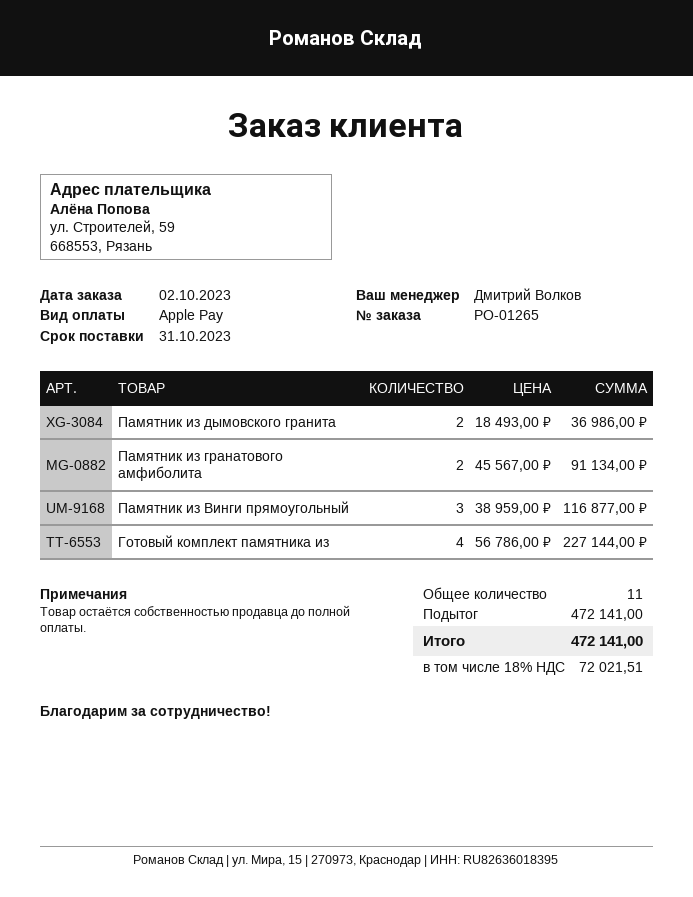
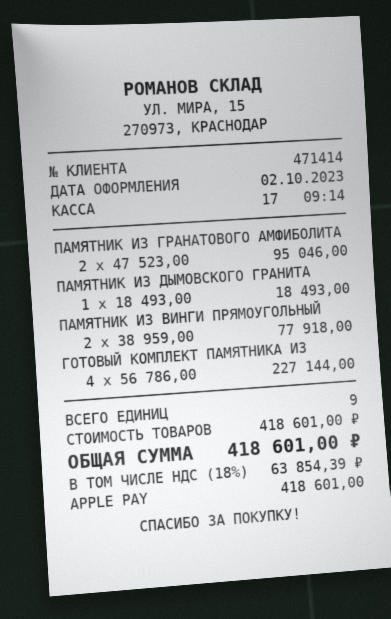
Памятник из дымовского гранита: 2 x 18493.00 = 36986.00 -> 1 x 18493.00 = 18493.00
Памятник из гранатового амфиболита: 2 x 45567.00 = 91134.00 -> 2 x 47523.00 = 95046.00
Памятник из Винги прямоугольный: 3 x 38959.00 = 116877.00 -> 2 x 38959.00 = 77918.00
total quantity: 11 -> 9
subtotal: 472141.00 -> 418601.00
tax: 18% = 72021.51 -> 18% = 63854.39
total: 472141.00 -> 418601.00

